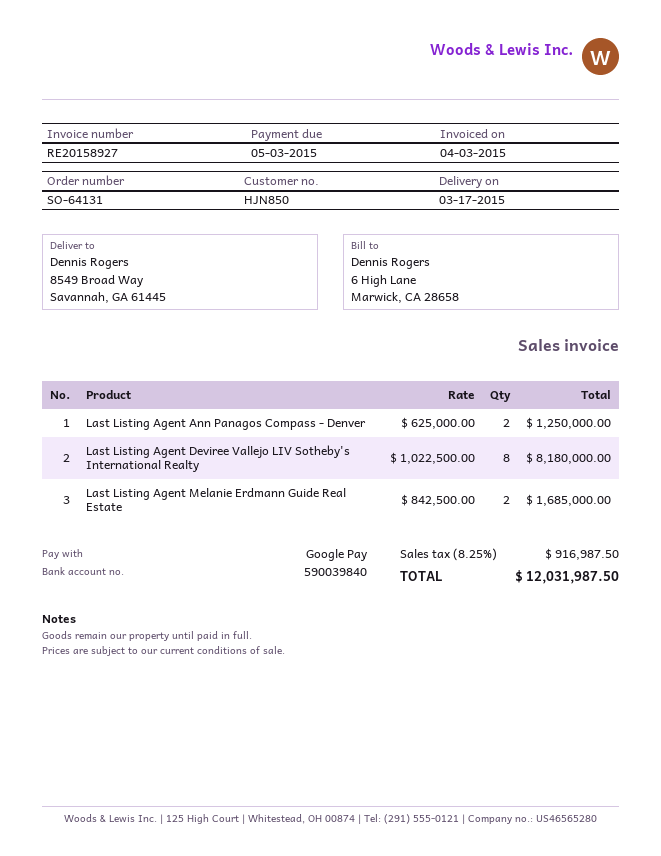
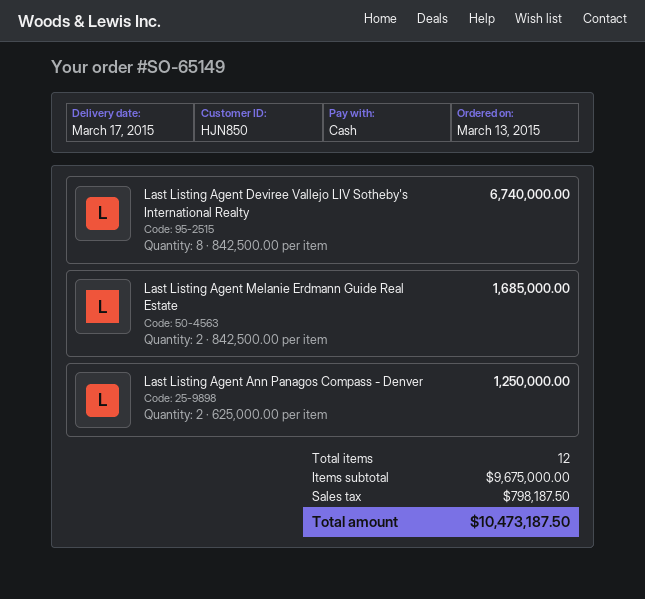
order number: SO-64131 -> SO-65149
payment method: Google Pay -> cash
Last Listing Agent Deviree Vallejo LIV Sotheby's International Realty: 8 x 1022500.00 = 8180000.00 -> 8 x 842500.00 = 6740000.00
tax: 916987.50 -> 798187.50
total: 12031987.50 -> 10473187.50

